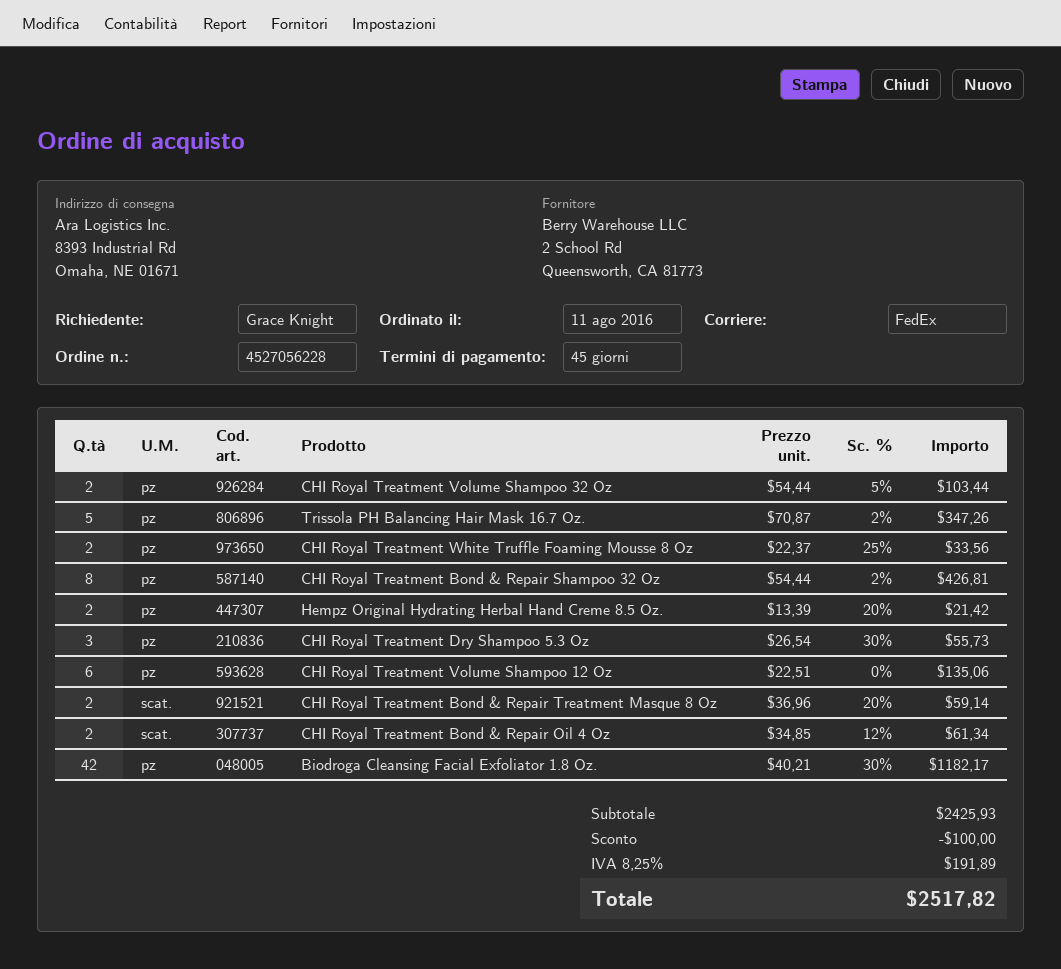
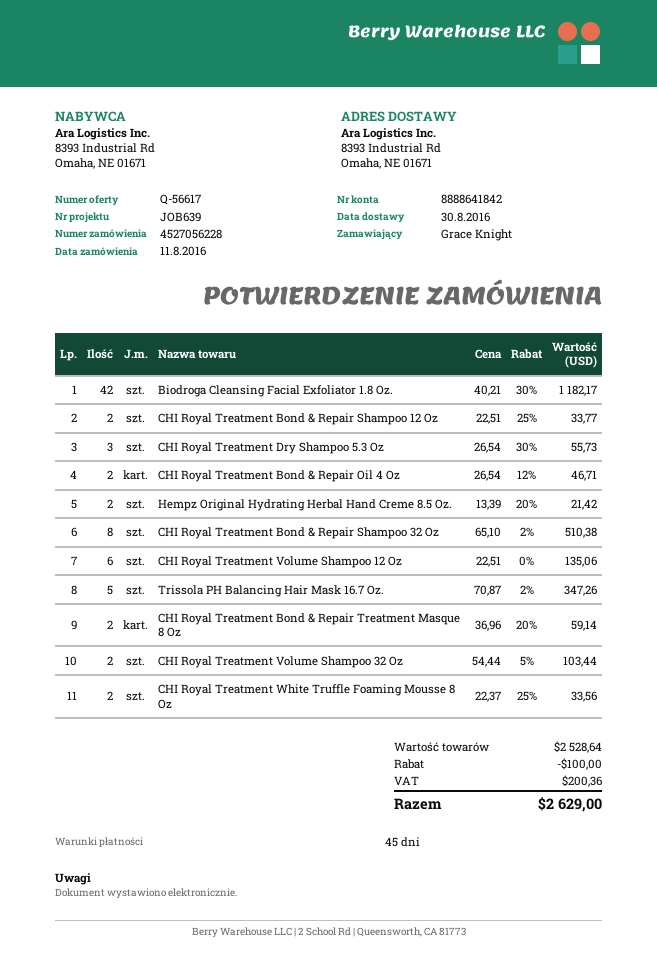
CHI Royal Treatment Bond & Repair Shampoo 32 Oz: 8 x 54.44 - 2% = 426.81 -> 8 x 65.10 - 2% = 510.38
CHI Royal Treatment Bond & Repair Oil 4 Oz: 2 x 34.85 - 12% = 61.34 -> 2 x 26.54 - 12% = 46.71
CHI Royal Treatment Bond & Repair Shampoo 12 Oz: none -> 2 x 22.51 - 25% = 33.77
subtotal: 2425.93 -> 2528.64
tax: 191.89 -> 200.36
total: 2517.82 -> 2629.00

